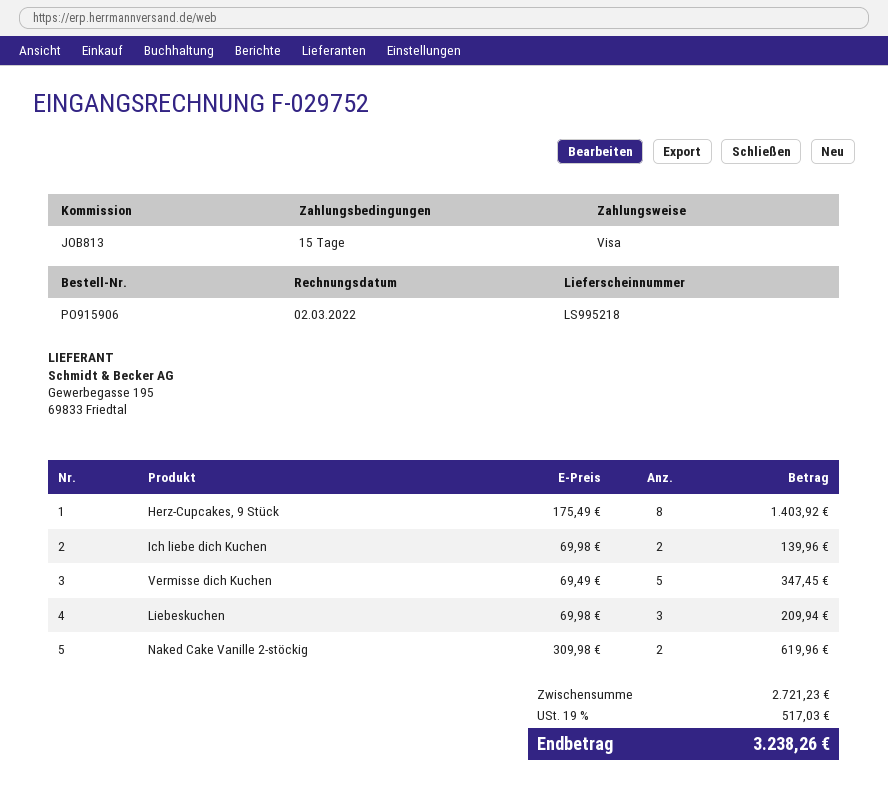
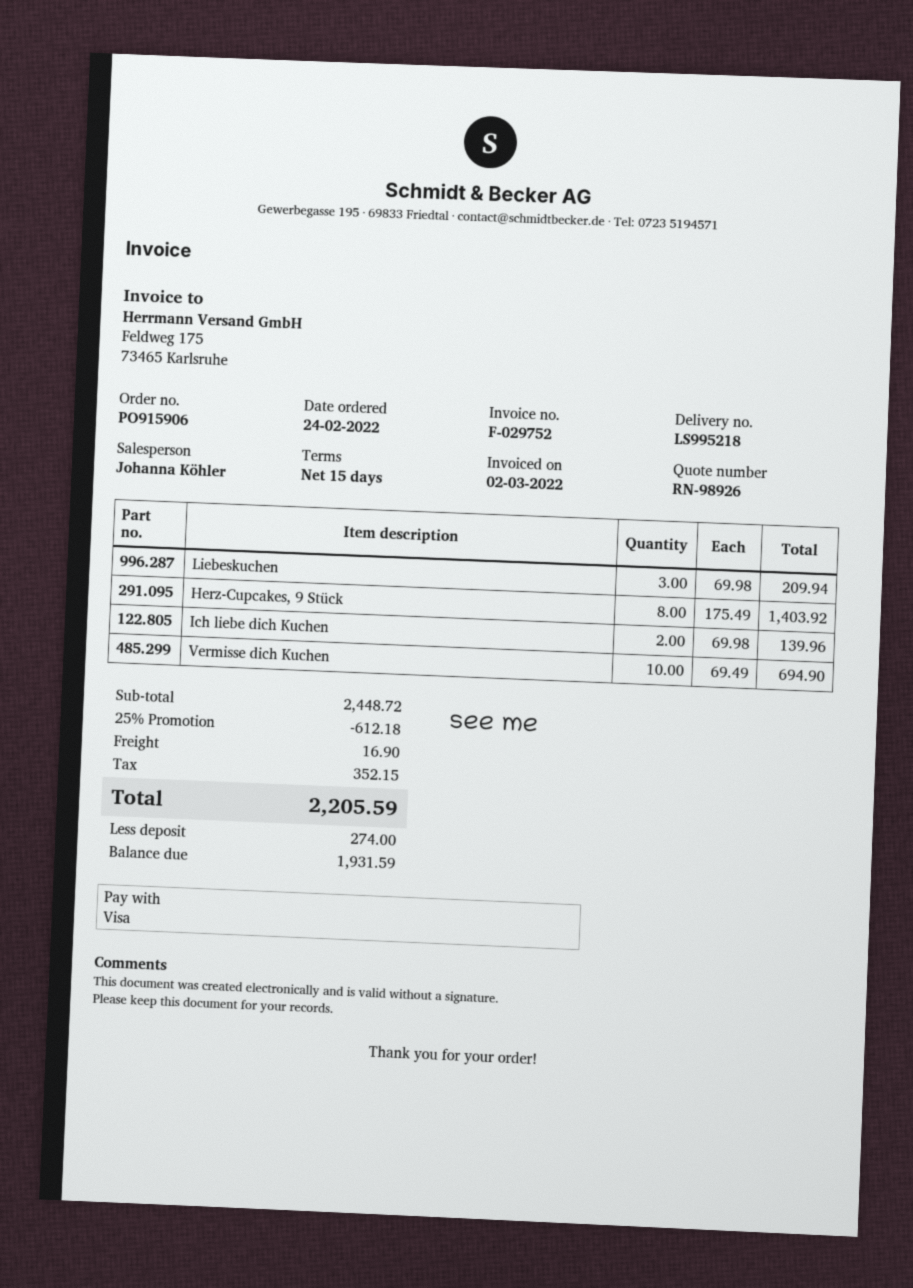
Vermisse dich Kuchen: 5 x 69.49 = 347.45 -> 10 x 69.49 = 694.90
Naked Cake Vanille 2-stöckig: 2 x 309.98 = 619.96 -> none
subtotal: 2721.23 -> 2448.72
discount: none -> 25% = 612.18
shipping: none -> 16.90
tax: 517.03 -> 352.15
total: 3238.26 -> 2205.59

